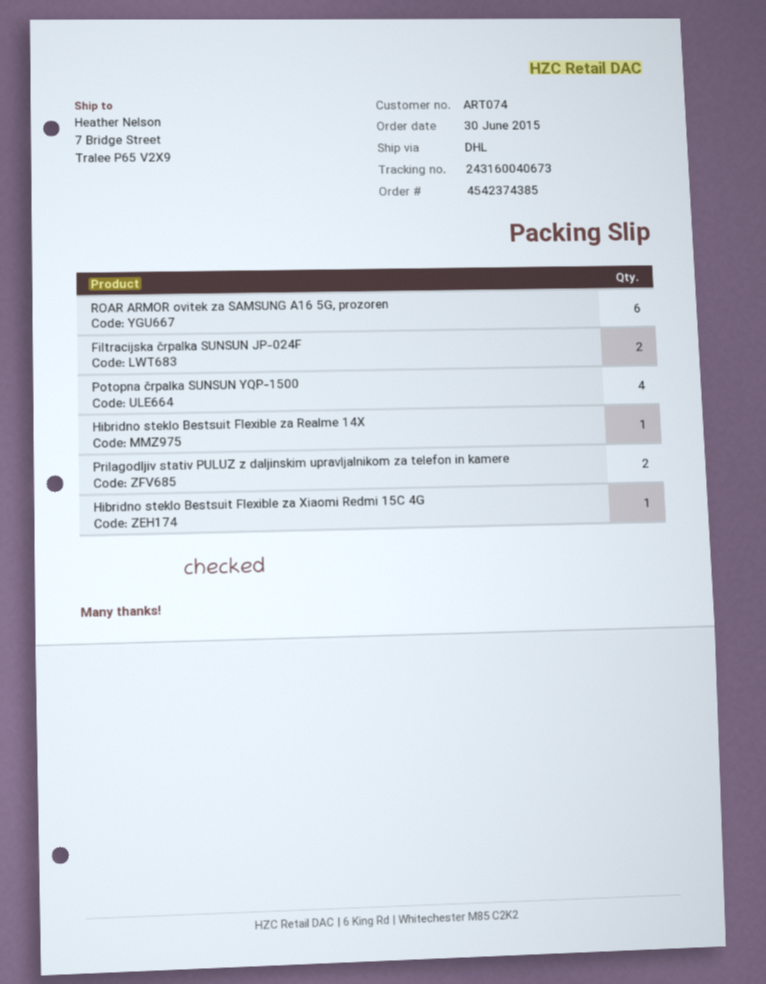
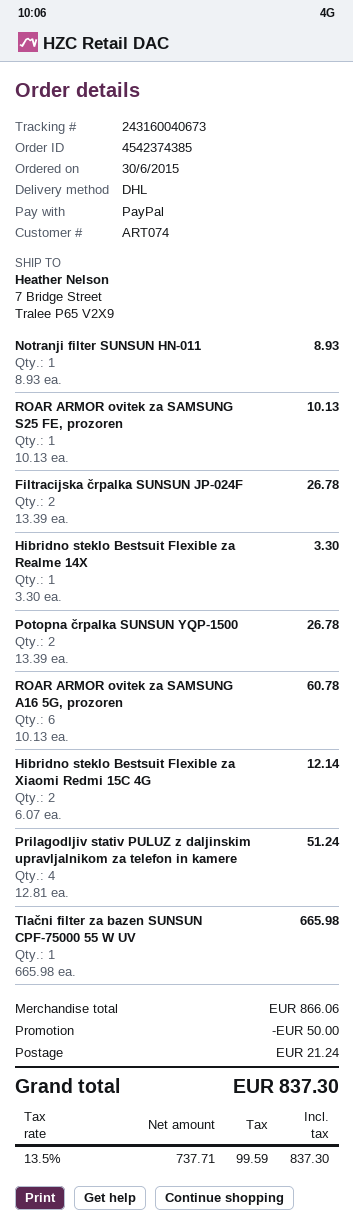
Potopna črpalka SUNSUN YQP-1500: 4 -> 2
Prilagodljiv stativ PULUZ z daljinskim upravljalnikom za telefon in kamere: 2 -> 4
Hibridno steklo Bestsuit Flexible za Xiaomi Redmi 15C 4G: 1 -> 2
Notranji filter SUNSUN HN-011: none -> 1
ROAR ARMOR ovitek za SAMSUNG S25 FE, prozoren: none -> 1
Tlačni filter za bazen SUNSUN CPF-75000 55 W UV: none -> 1

